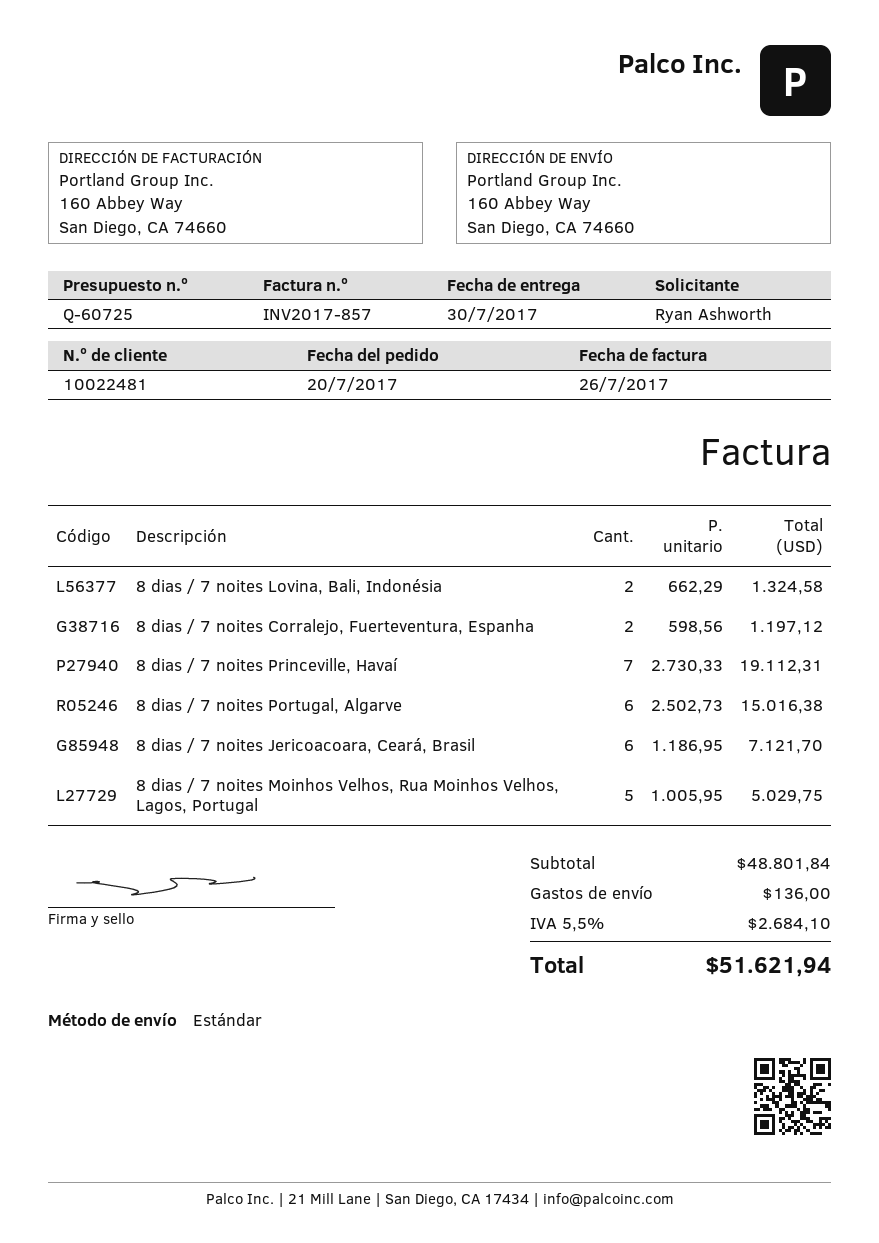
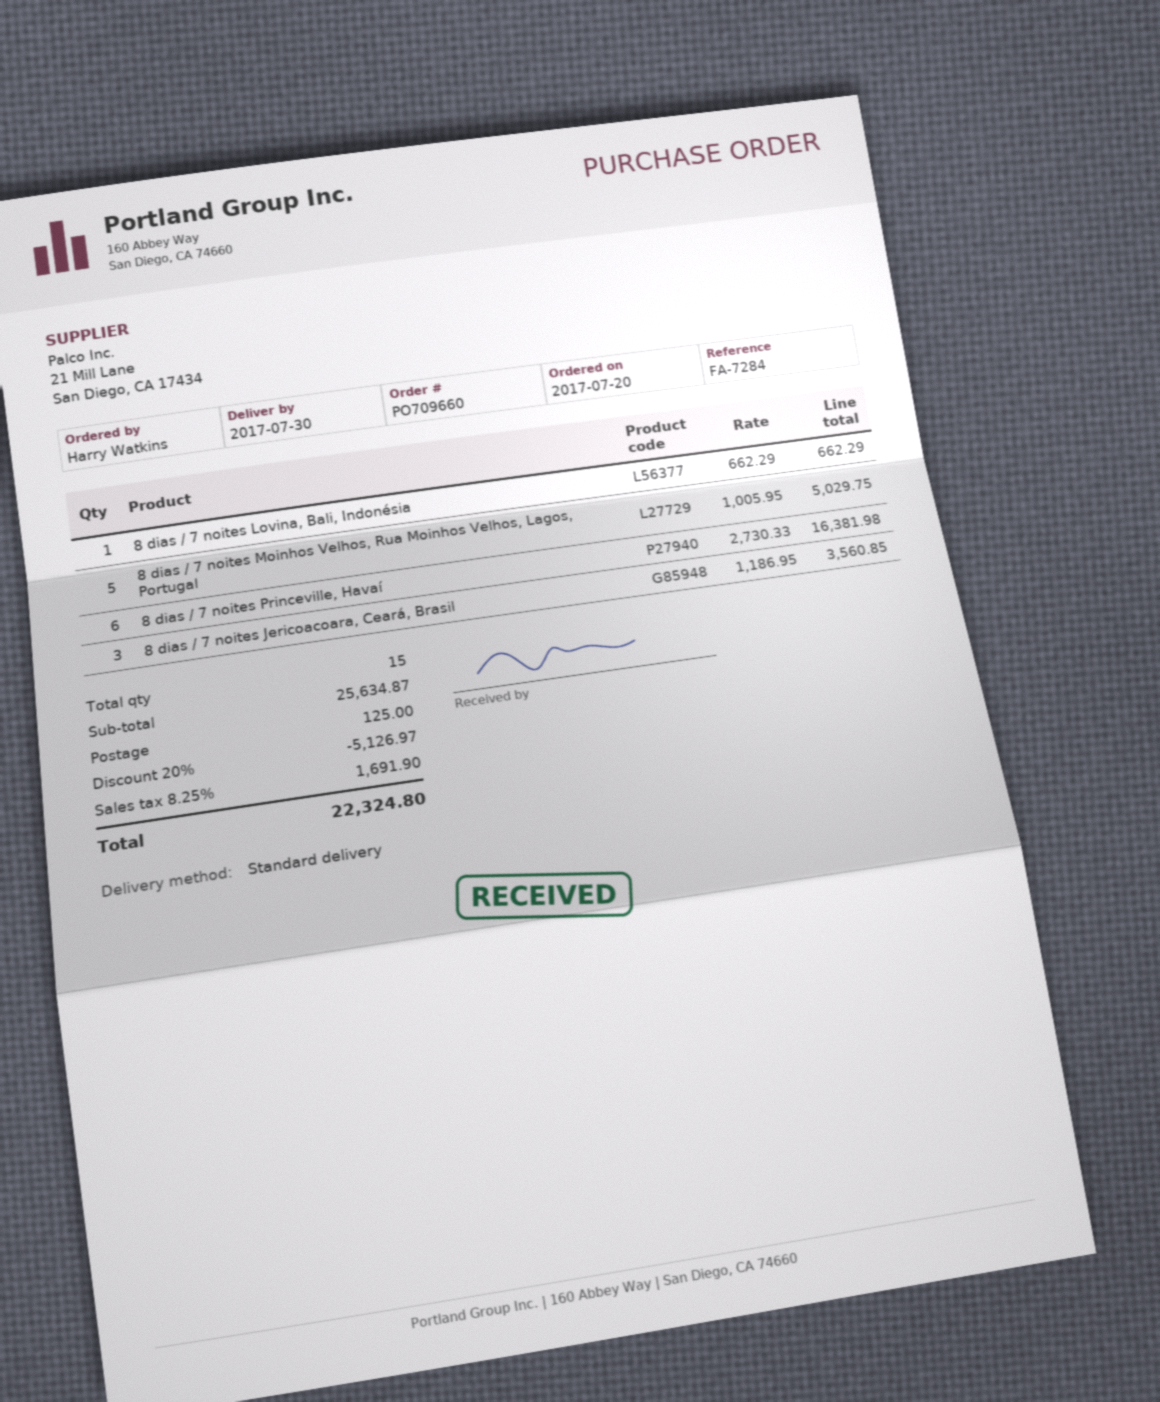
ordered by: Ryan Ashworth -> Harry Watkins
8 dias / 7 noites Lovina, Bali, Indonésia: 2 x 662.29 = 1324.58 -> 1 x 662.29 = 662.29
8 dias / 7 noites Corralejo, Fuerteventura, Espanha: 2 x 598.56 = 1197.12 -> none
8 dias / 7 noites Princeville, Havaí: 7 x 2730.33 = 19112.31 -> 6 x 2730.33 = 16381.98
8 dias / 7 noites Portugal, Algarve: 6 x 2502.73 = 15016.38 -> none
8 dias / 7 noites Jericoacoara, Ceará, Brasil: 6 x 1186.95 = 7121.70 -> 3 x 1186.95 = 3560.85
subtotal: 48801.84 -> 25634.87
discount: none -> 20% = 5126.97
shipping: 136.00 -> 125.00
tax: 5.5% = 2684.10 -> 8.25% = 1691.90
total: 51621.94 -> 22324.80

